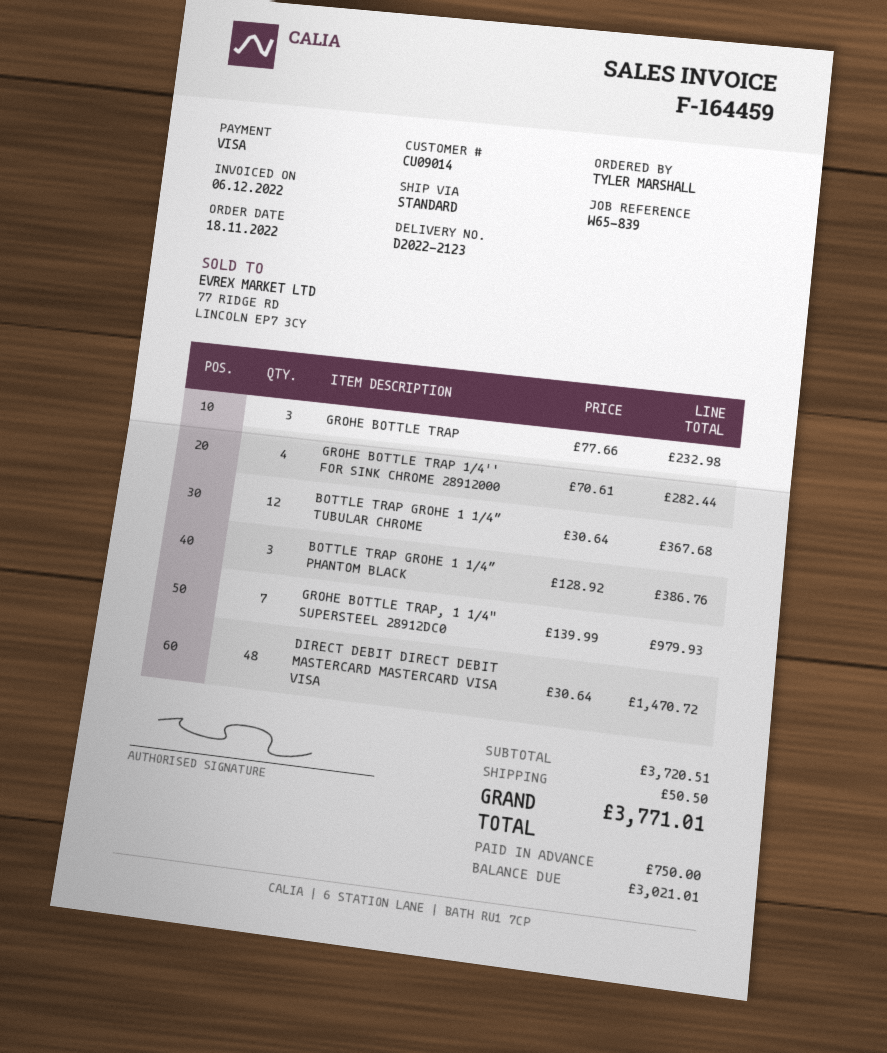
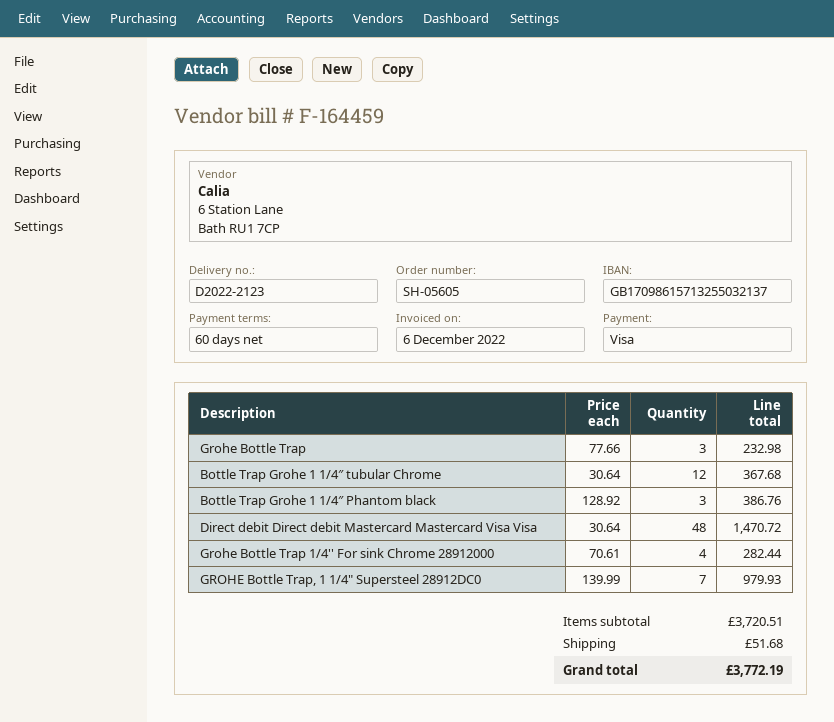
shipping: 50.50 -> 51.68
total: 3771.01 -> 3772.19

